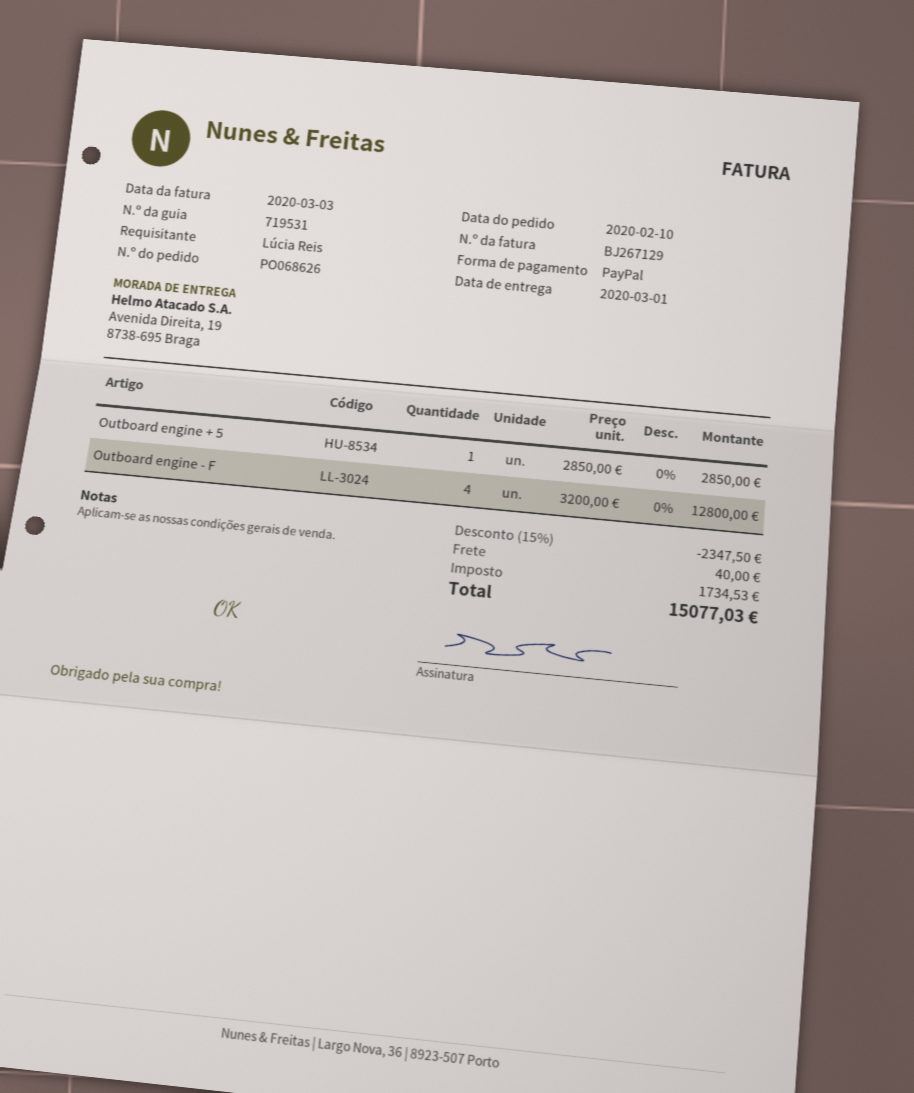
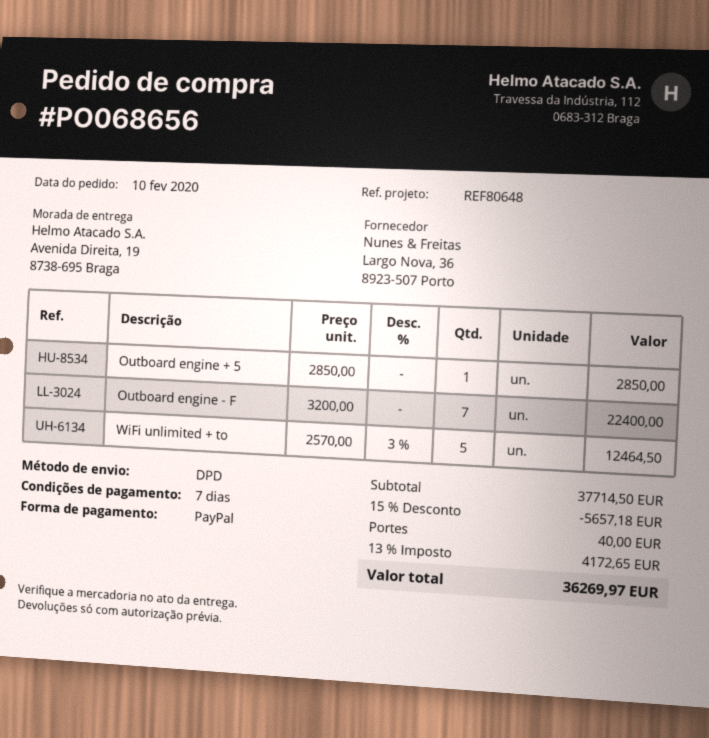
order number: PO068626 -> PO068656
Outboard engine - F: 4 x 3200.00 = 12800.00 -> 7 x 3200.00 = 22400.00
WiFi unlimited + to: none -> 5 x 2570.00 - 3% = 12464.50
discount: 15% = 2347.50 -> 15% = 5657.18
tax: 1734.53 -> 4172.65
total: 15077.03 -> 36269.97

